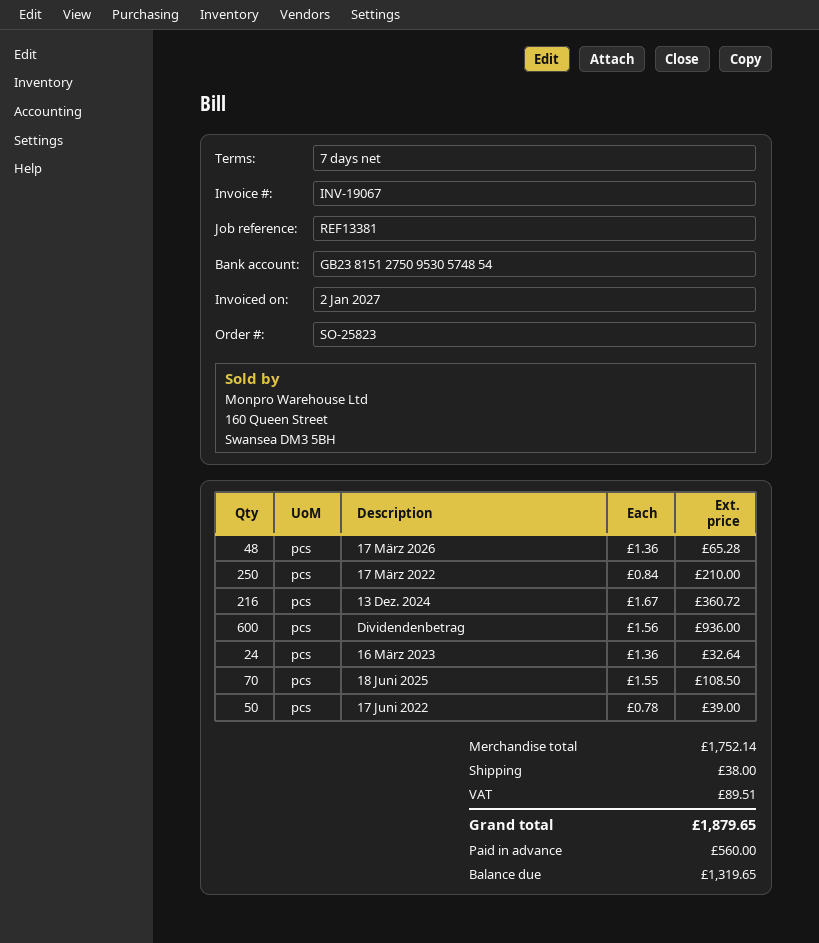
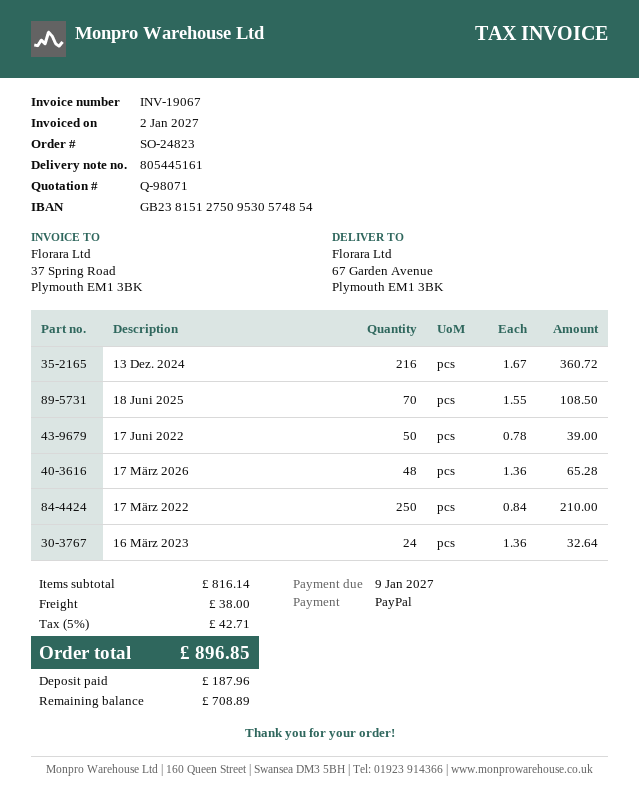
order number: SO-25823 -> SO-24823
Dividendenbetrag: 600 x 1.56 = 936.00 -> none
subtotal: 1752.14 -> 816.14
tax: 89.51 -> 42.71
total: 1879.65 -> 896.85
deposit: 560.00 -> 187.96
balance: 1319.65 -> 708.89

